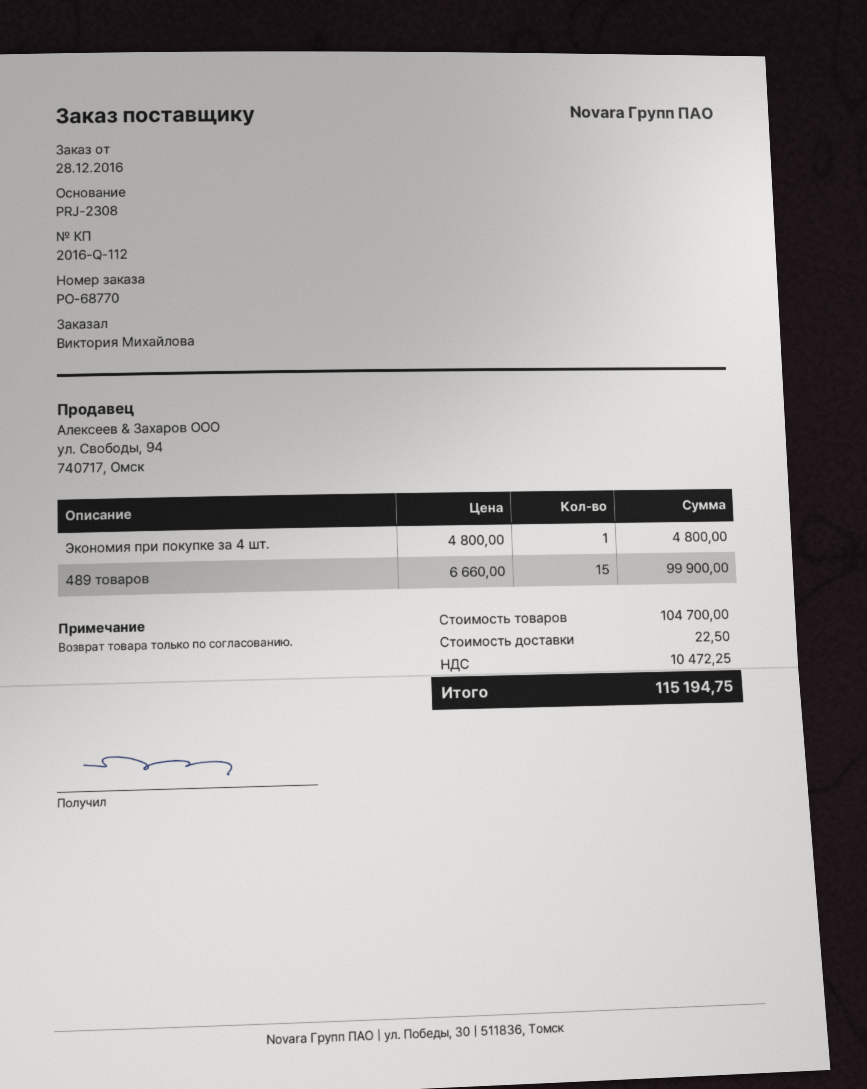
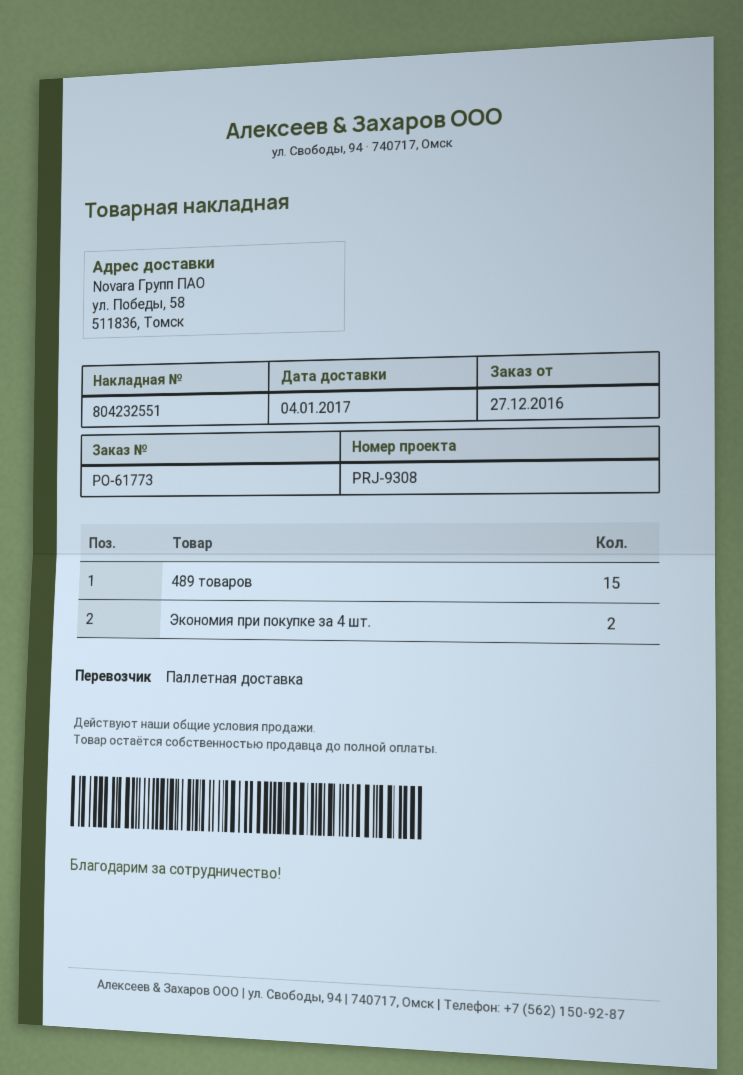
order number: PO-68770 -> PO-61773
order date: 2016-12-28 -> 2016-12-27
reference: PRJ-2308 -> PRJ-9308
Экономия при покупке за 4 шт.: 1 -> 2

